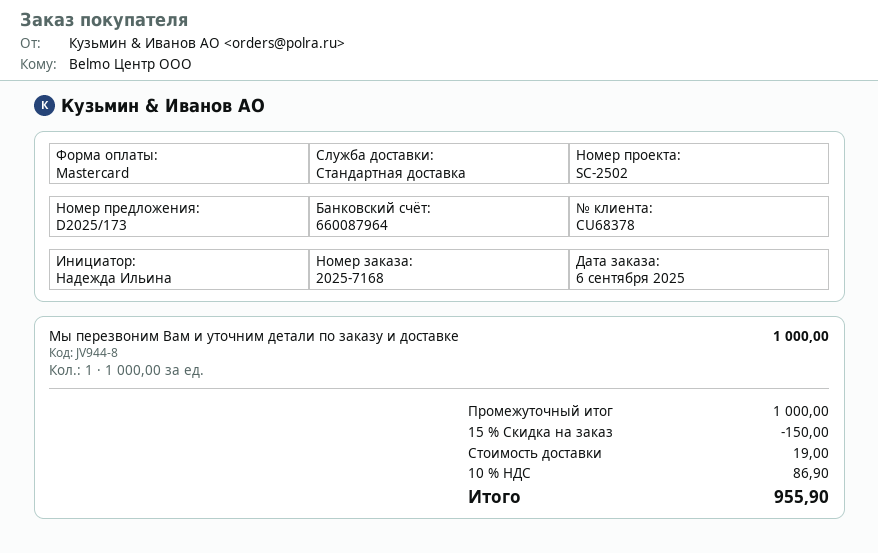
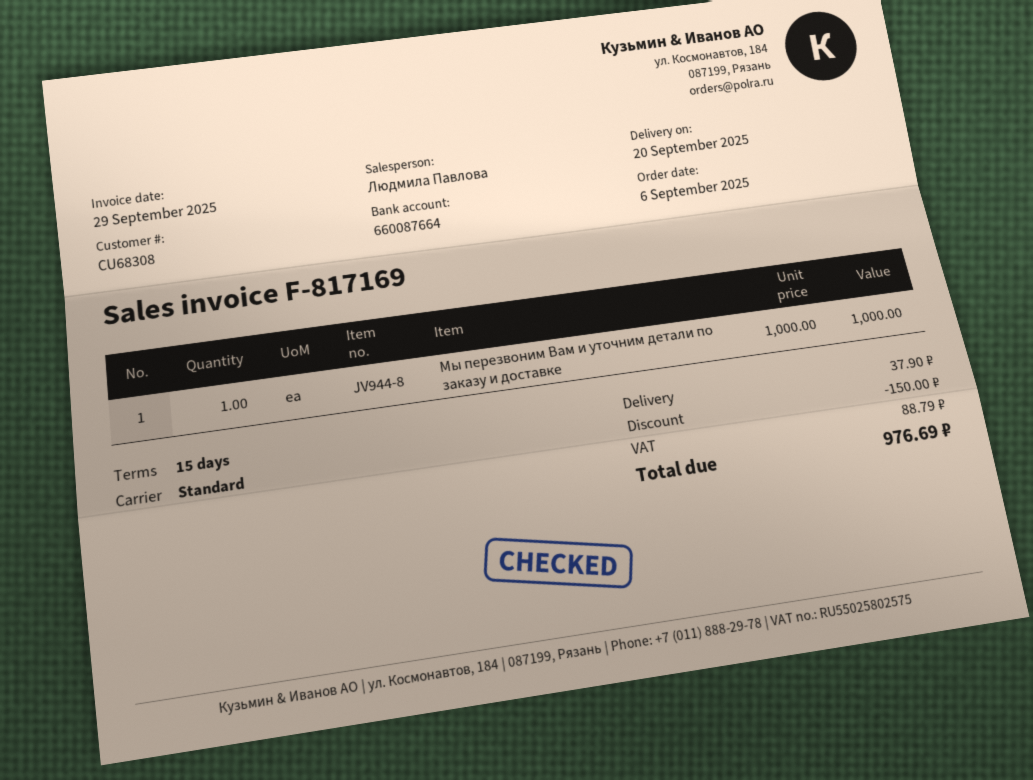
customer number: CU68378 -> CU68308
bank account: 660087964 -> 660087664
shipping: 19.00 -> 37.90
tax: 86.90 -> 88.79
total: 955.90 -> 976.69

